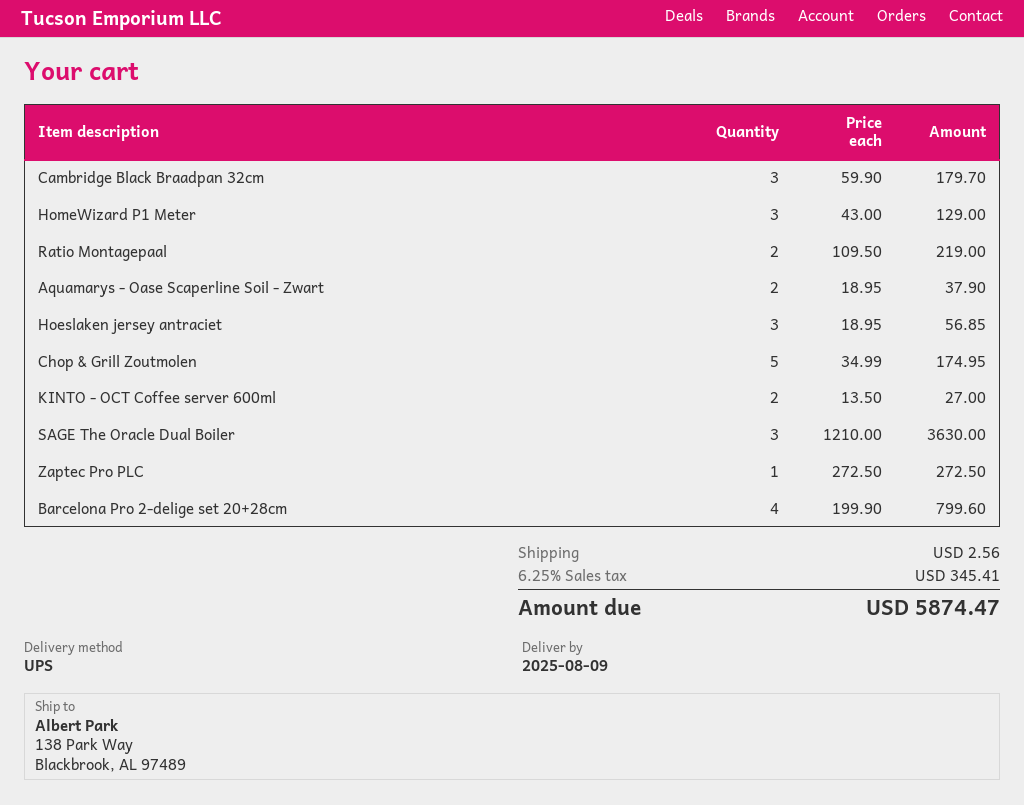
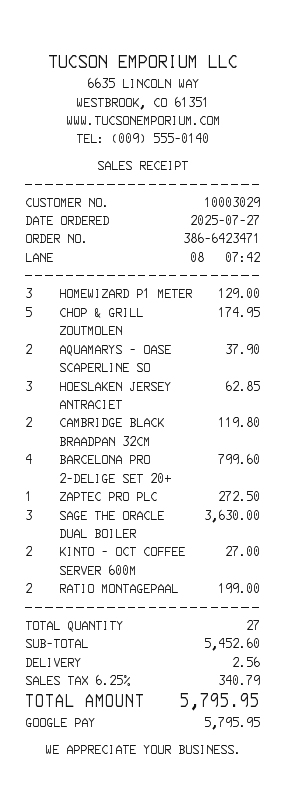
Cambridge Black Braadpan 32cm: 3 for 179.70 -> 2 for 119.80
Ratio Montagepaal: 2 for 219.00 -> 2 for 199.00
Hoeslaken jersey antraciet: 3 for 56.85 -> 3 for 62.85
tax: 6.25% = 345.41 -> 6.25% = 340.79
total: 5874.47 -> 5795.95

